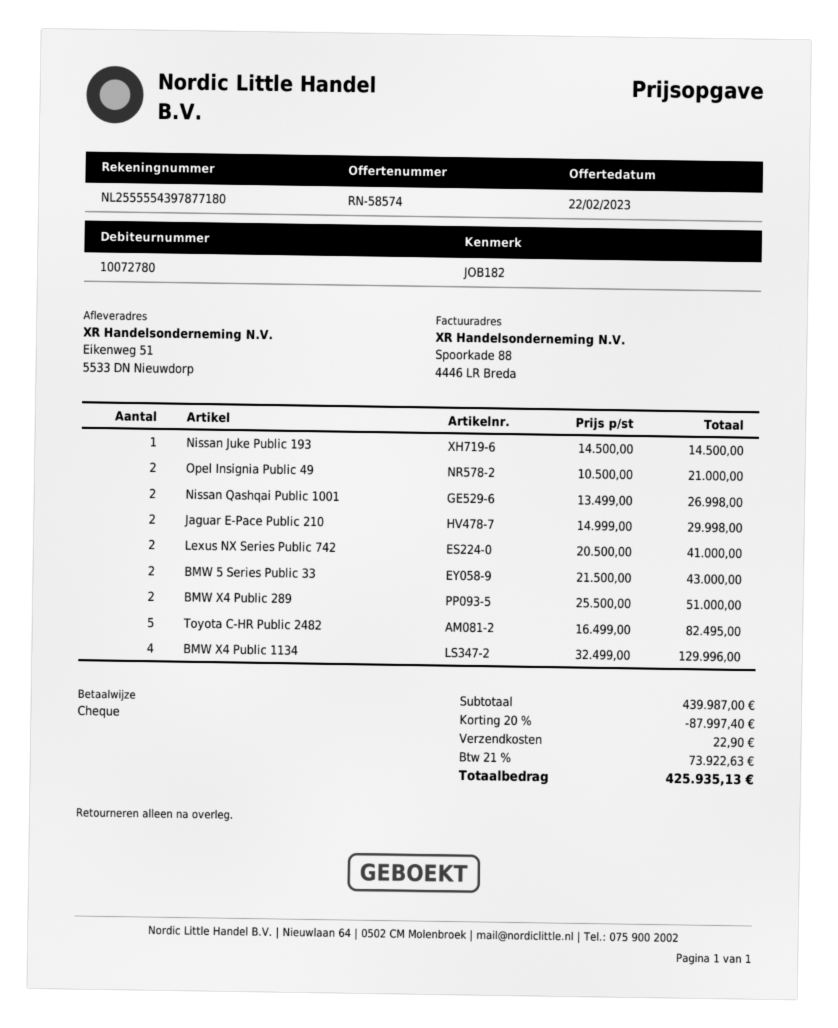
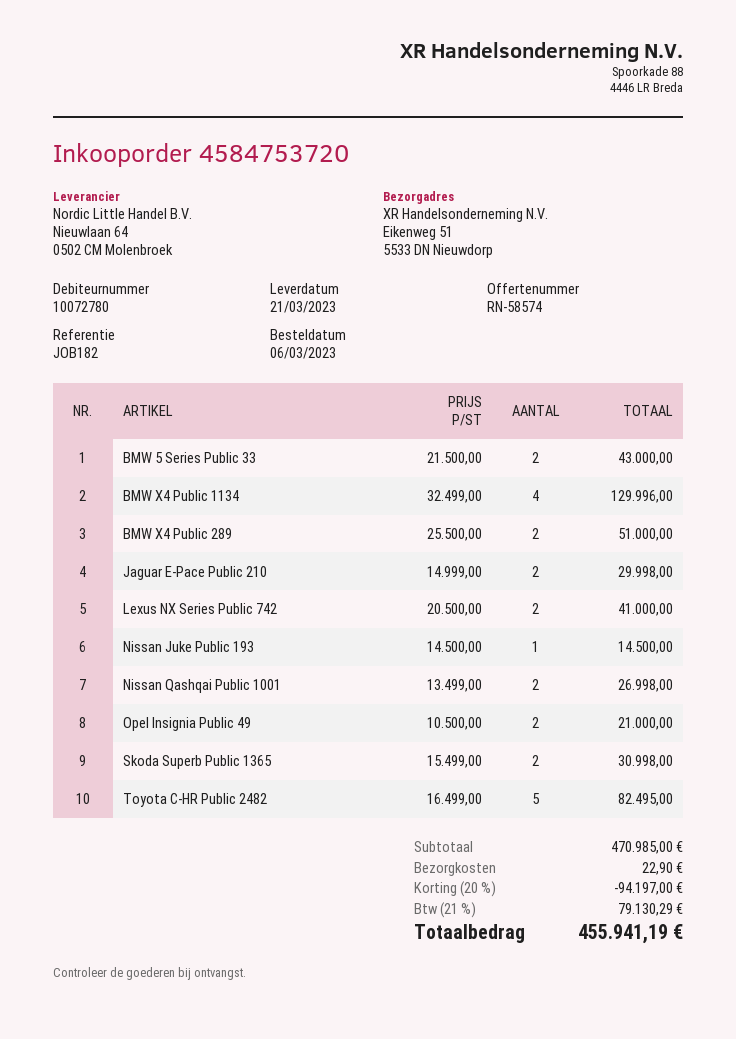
Skoda Superb Public 1365: none -> 2 x 15499.00 = 30998.00
subtotal: 439987.00 -> 470985.00
discount: 20% = 87997.40 -> 20% = 94197.00
tax: 21% = 73922.63 -> 21% = 79130.29
total: 425935.13 -> 455941.19

